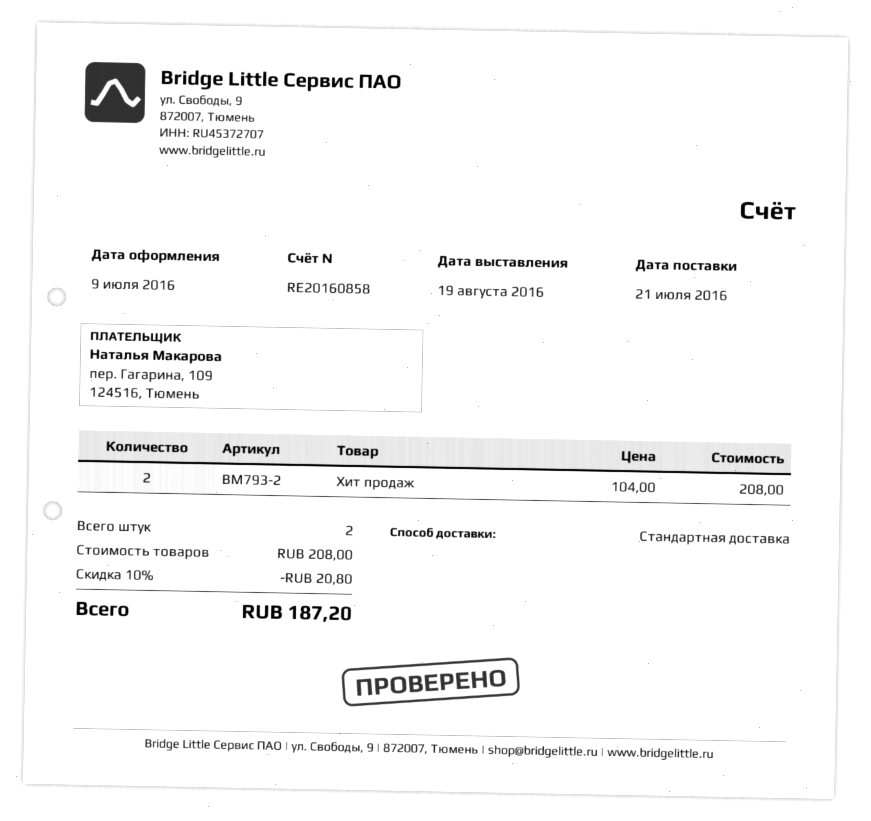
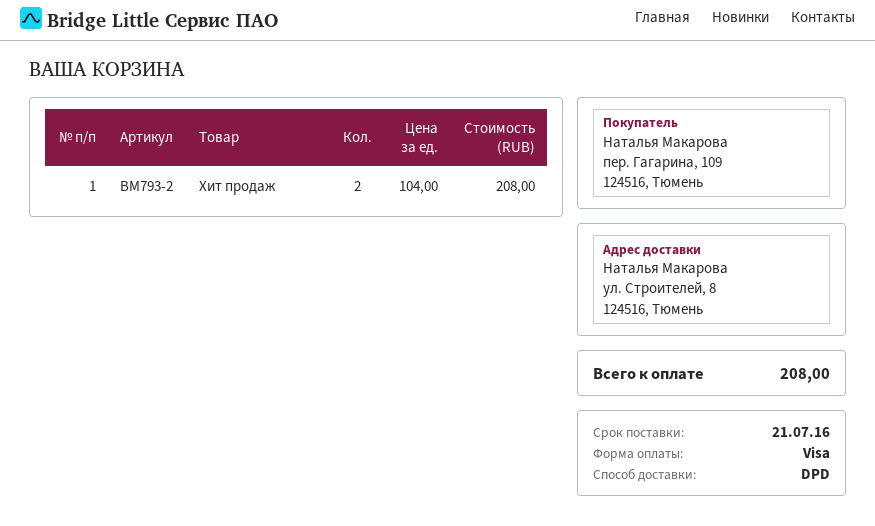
shipping method: standard -> DPD
discount: 10% = 20.80 -> none
total: 187.20 -> 208.00

